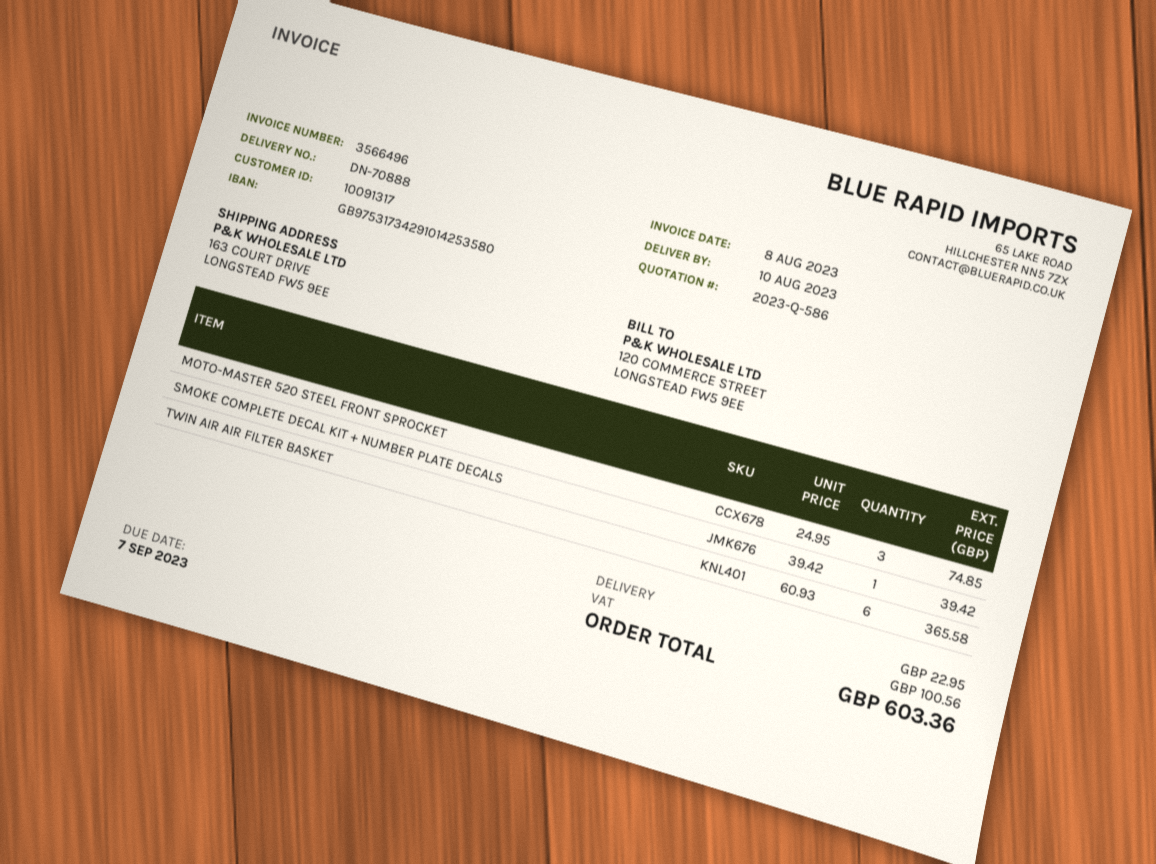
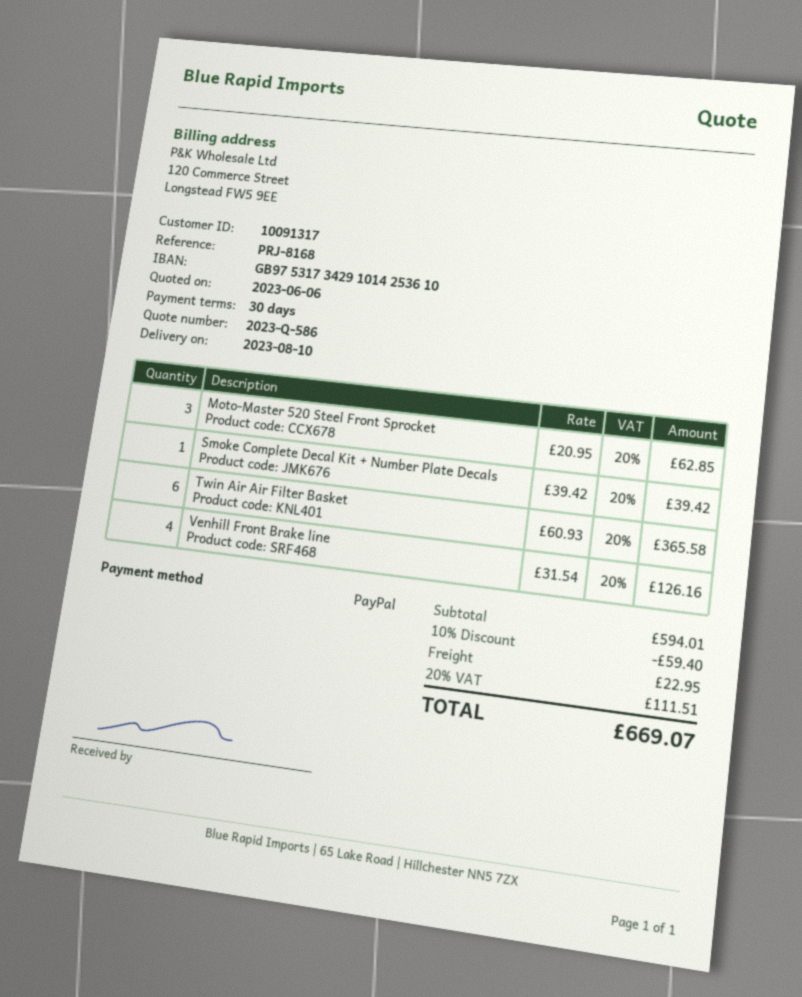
bank account: GB97531734291014253580 -> GB97531734291014253610
MOTO-MASTER 520 STEEL FRONT SPROCKET: 3 x 24.95 = 74.85 -> 3 x 20.95 = 62.85
Venhill Front Brake line: none -> 4 x 31.54 = 126.16
discount: none -> 10% = 59.40
tax: 100.56 -> 111.51
total: 603.36 -> 669.07

